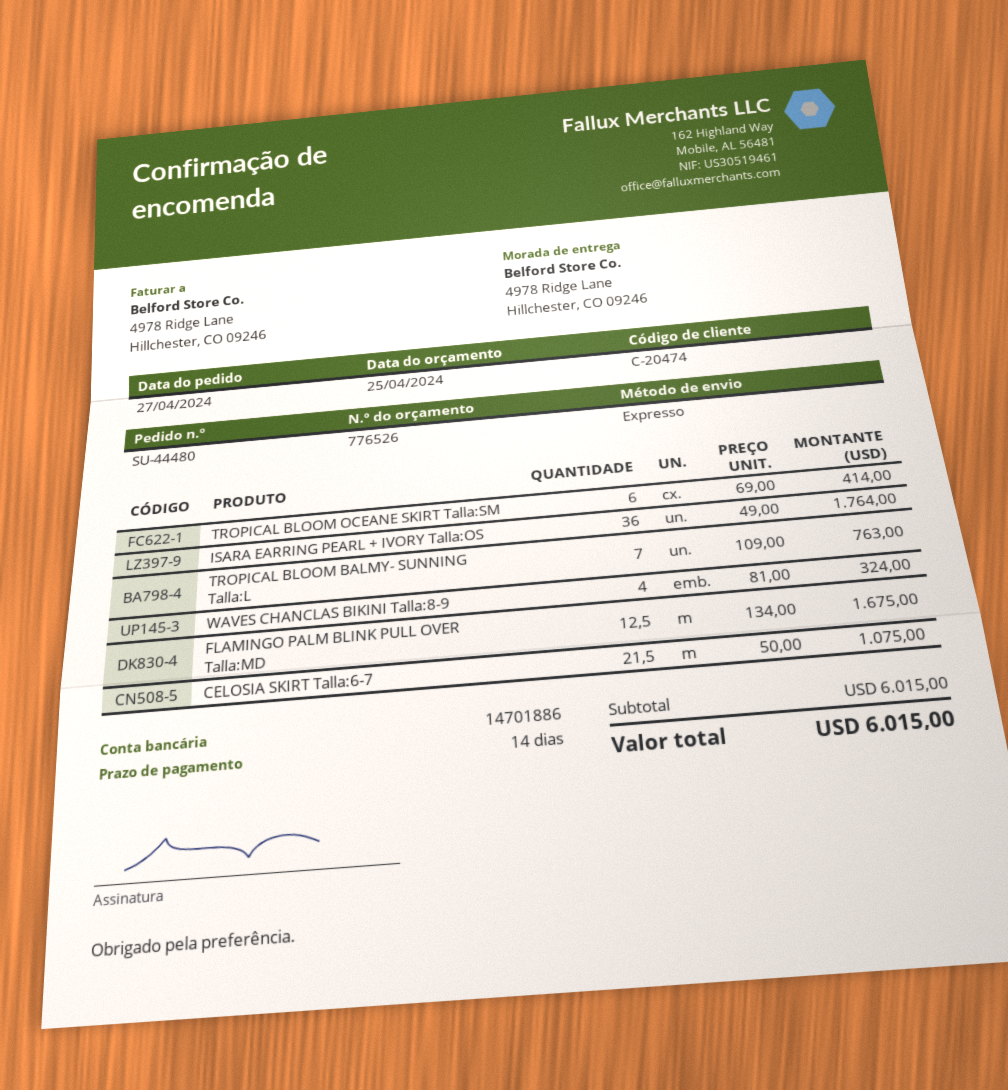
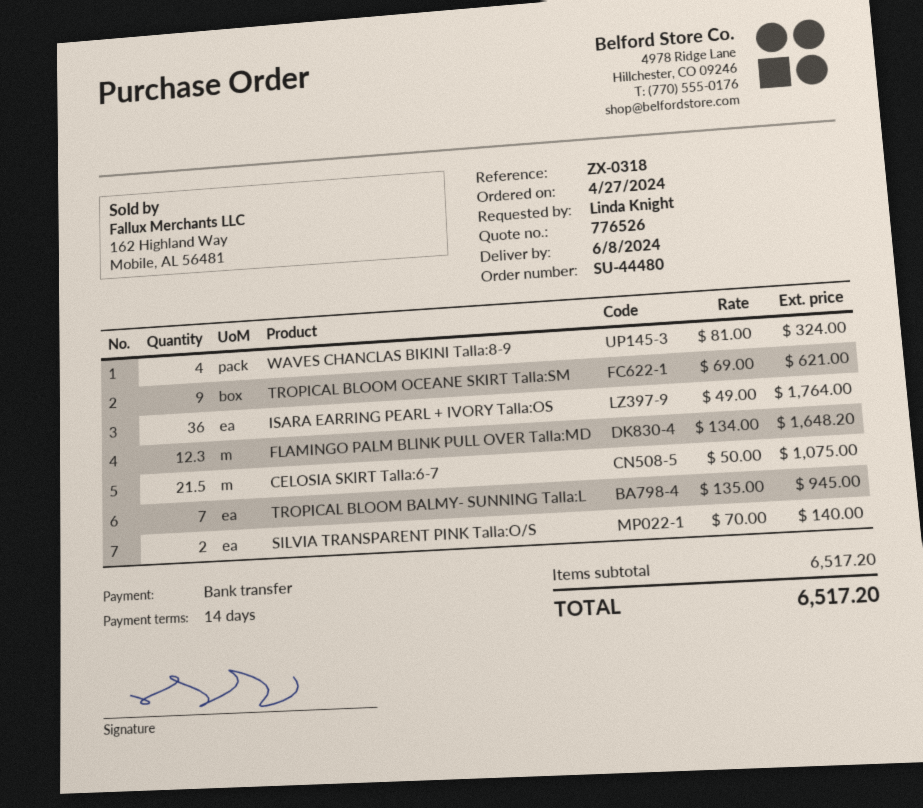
TROPICAL BLOOM OCEANE SKIRT Talla:SM: 6 x 69.00 = 414.00 -> 9 x 69.00 = 621.00
TROPICAL BLOOM BALMY- SUNNING Talla:L: 7 x 109.00 = 763.00 -> 7 x 135.00 = 945.00
FLAMINGO PALM BLINK PULL OVER Talla:MD: 12.5 x 134.00 = 1675.00 -> 12.3 x 134.00 = 1648.20
SILVIA TRANSPARENT PINK Talla:O/S: none -> 2 x 70.00 = 140.00
subtotal: 6015.00 -> 6517.20
total: 6015.00 -> 6517.20

